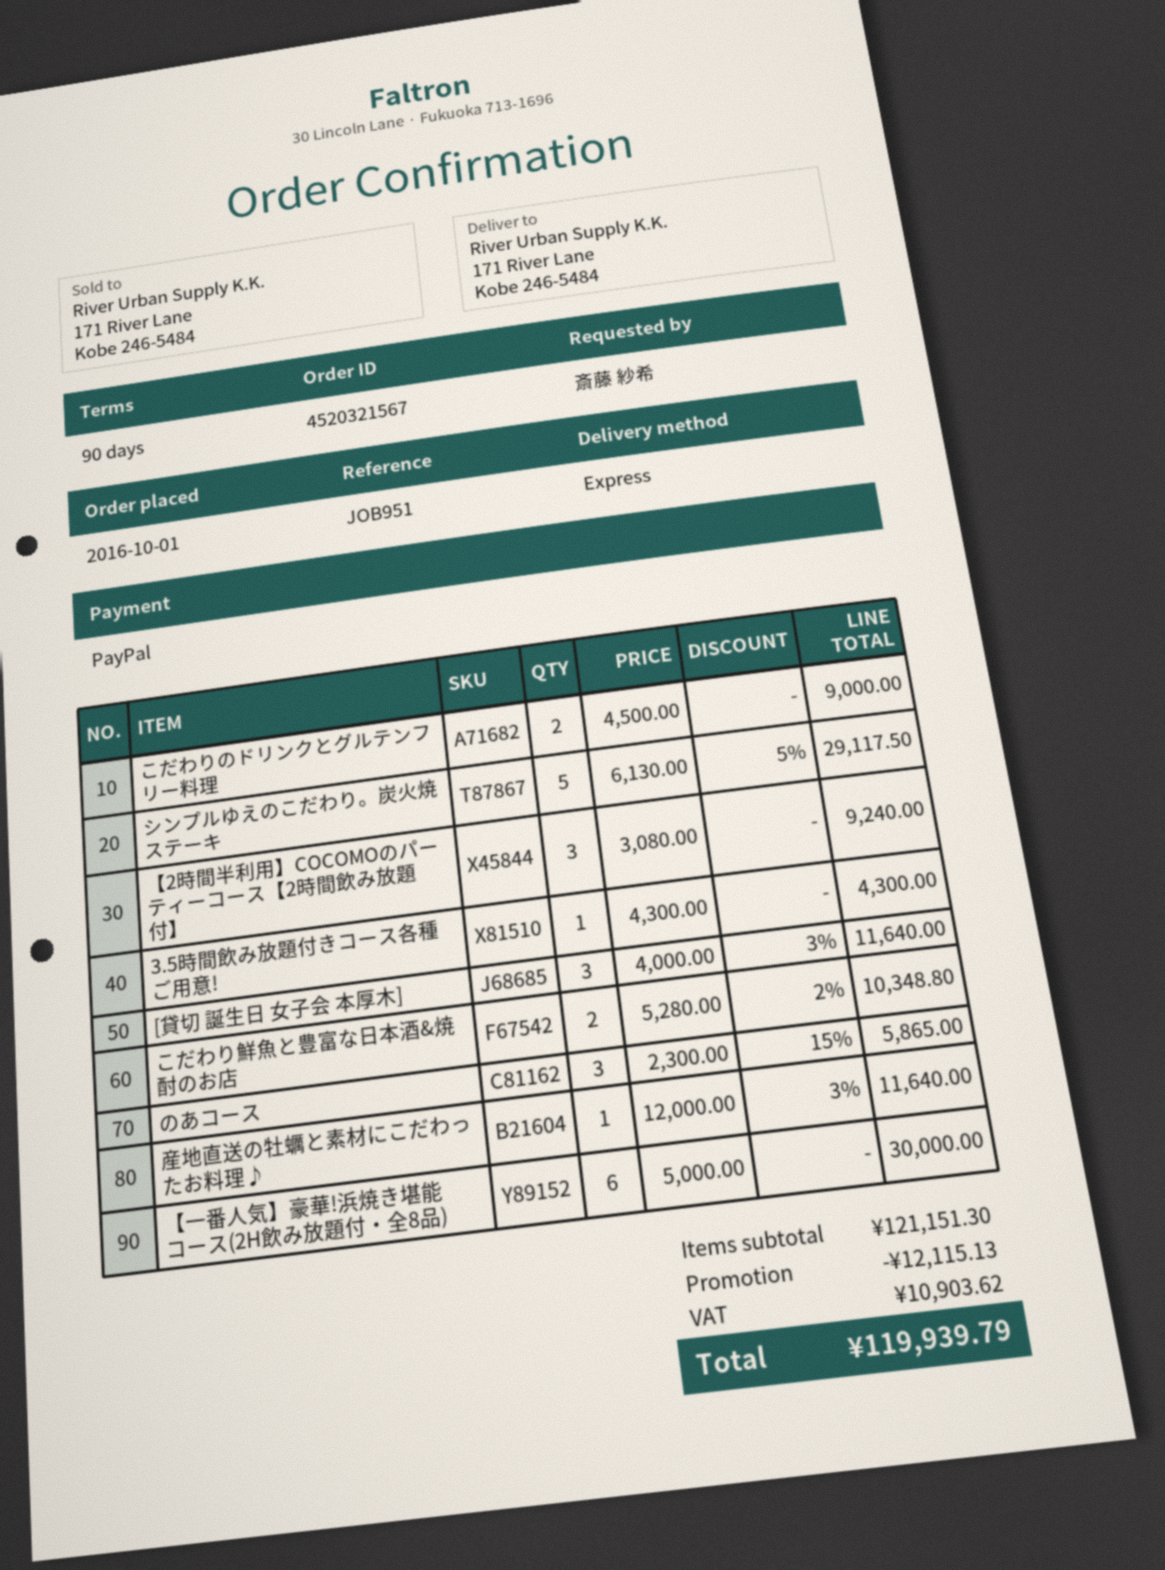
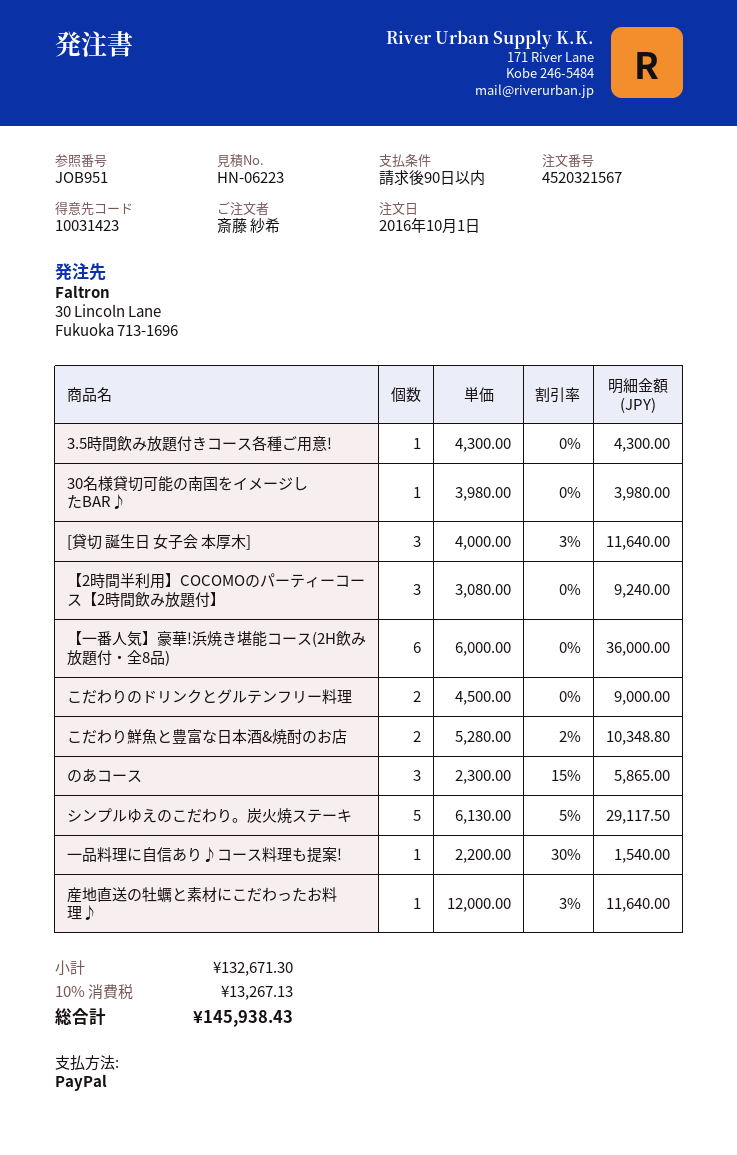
【一番人気】豪華!浜焼き堪能コース(2H飲み放題付・全8品): 6 x 5000.00 = 30000.00 -> 6 x 6000.00 = 36000.00
30名様貸切可能の南国をイメージしたBAR♪: none -> 1 x 3980.00 = 3980.00
一品料理に自信あり♪コース料理も提案!: none -> 1 x 2200.00 - 30% = 1540.00
subtotal: 121151.30 -> 132671.30
discount: 12115.13 -> none
tax: 10903.62 -> 13267.13
total: 119939.79 -> 145938.43

